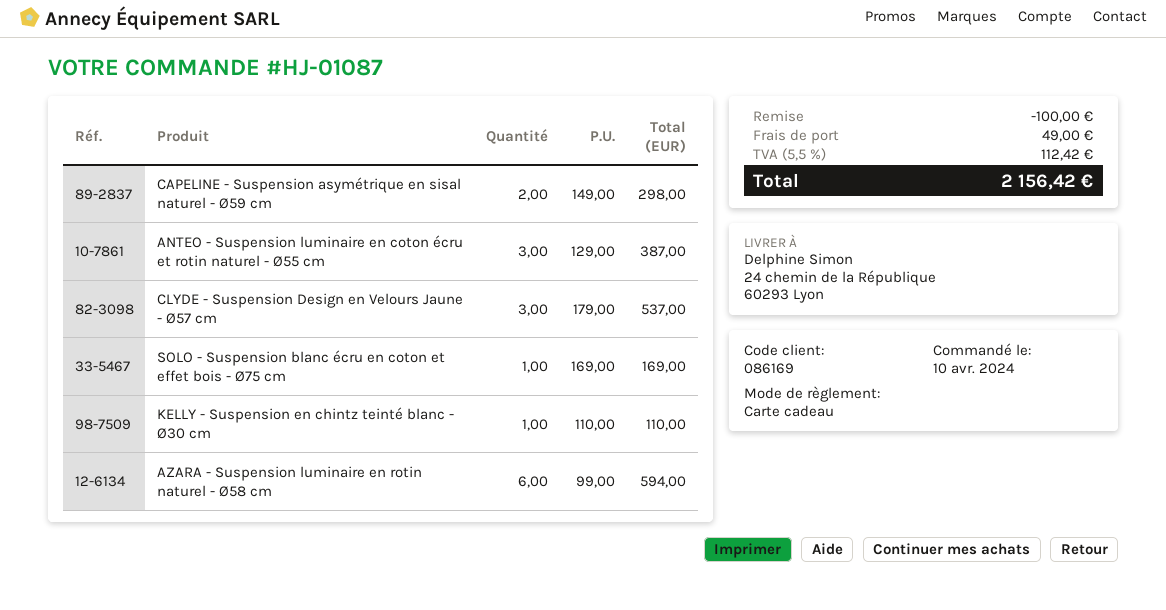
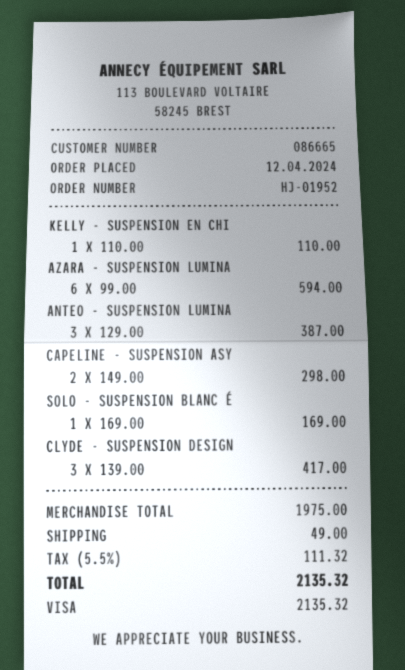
order number: HJ-01087 -> HJ-01952
order date: 2024-04-10 -> 2024-04-12
customer number: 086169 -> 086665
payment method: gift card -> Visa
CLYDE - Suspension Design en Velours Jaune - Ø57 cm: 3 x 179.00 = 537.00 -> 3 x 139.00 = 417.00
discount: 100.00 -> none
tax: 5.5% = 112.42 -> 5.5% = 111.32
total: 2156.42 -> 2135.32

